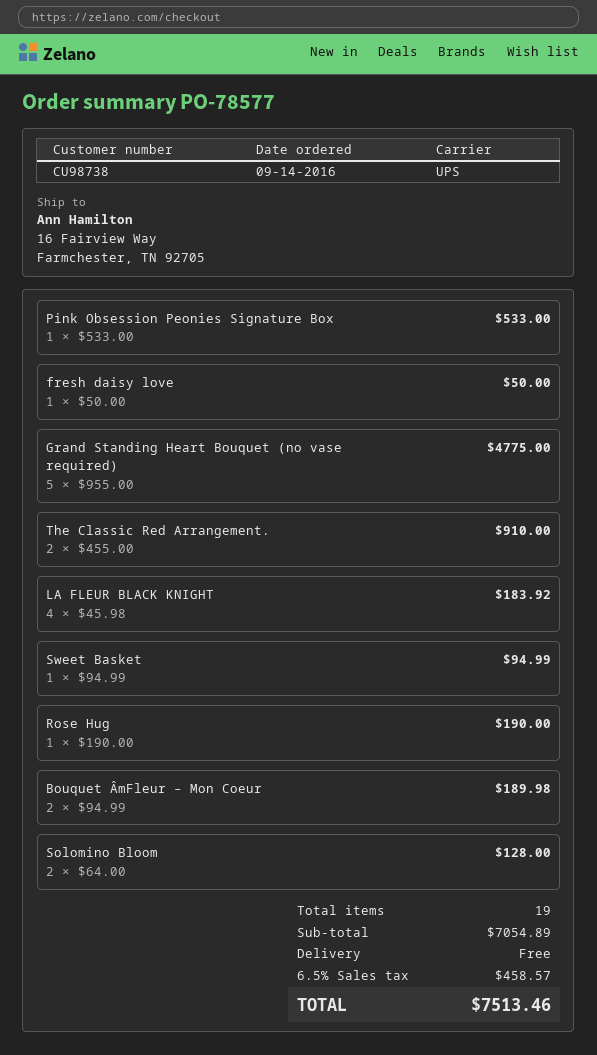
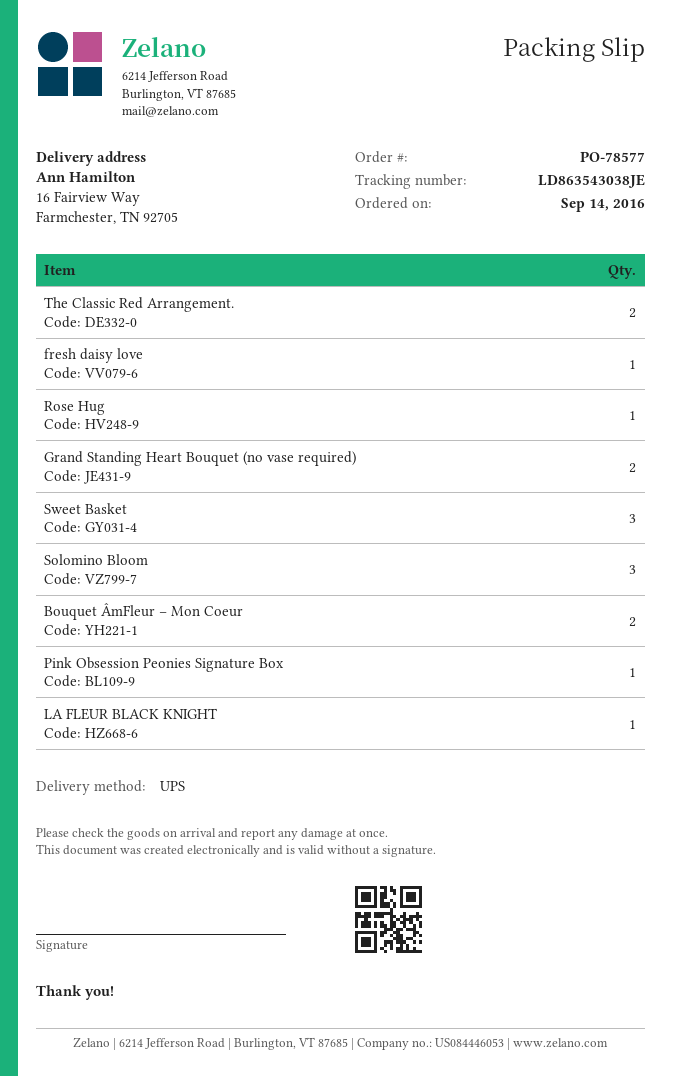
Grand Standing Heart Bouquet (no vase required): 5 -> 2
LA FLEUR BLACK KNIGHT: 4 -> 1
Sweet Basket: 1 -> 3
Solomino Bloom: 2 -> 3

